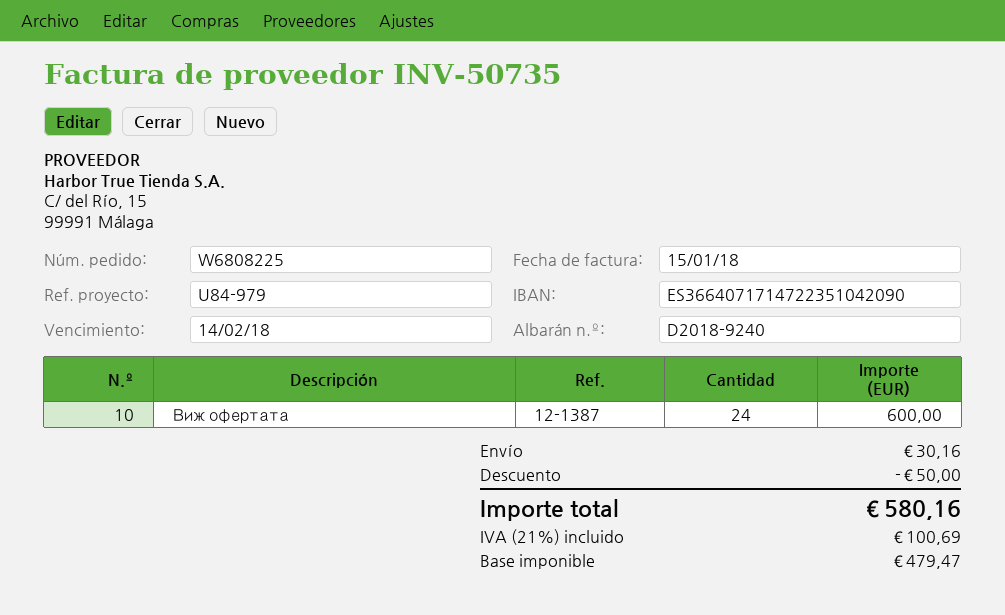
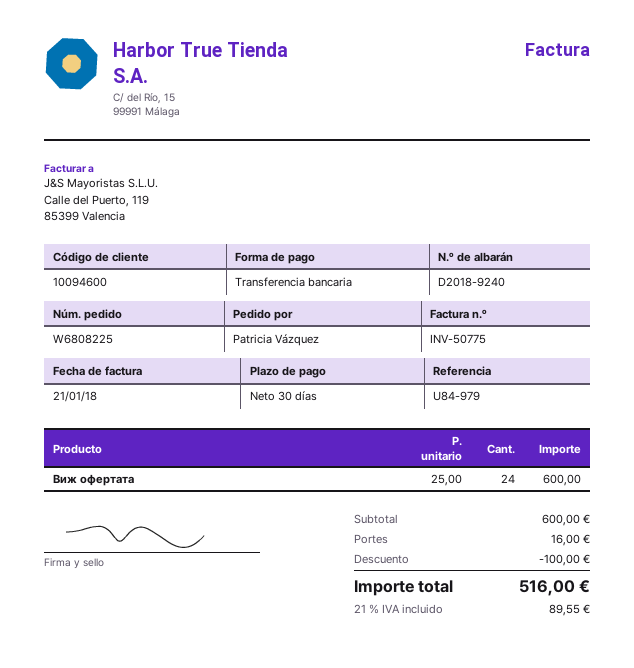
invoice number: INV-50735 -> INV-50775
invoice date: 2018-01-15 -> 2018-01-21
discount: 50.00 -> 100.00
shipping: 30.16 -> 16.00
tax: 21% = 100.69 -> 21% = 89.55
total: 580.16 -> 516.00

